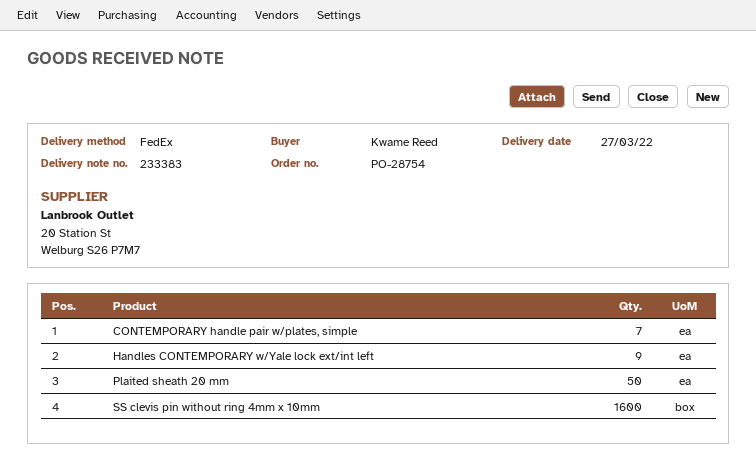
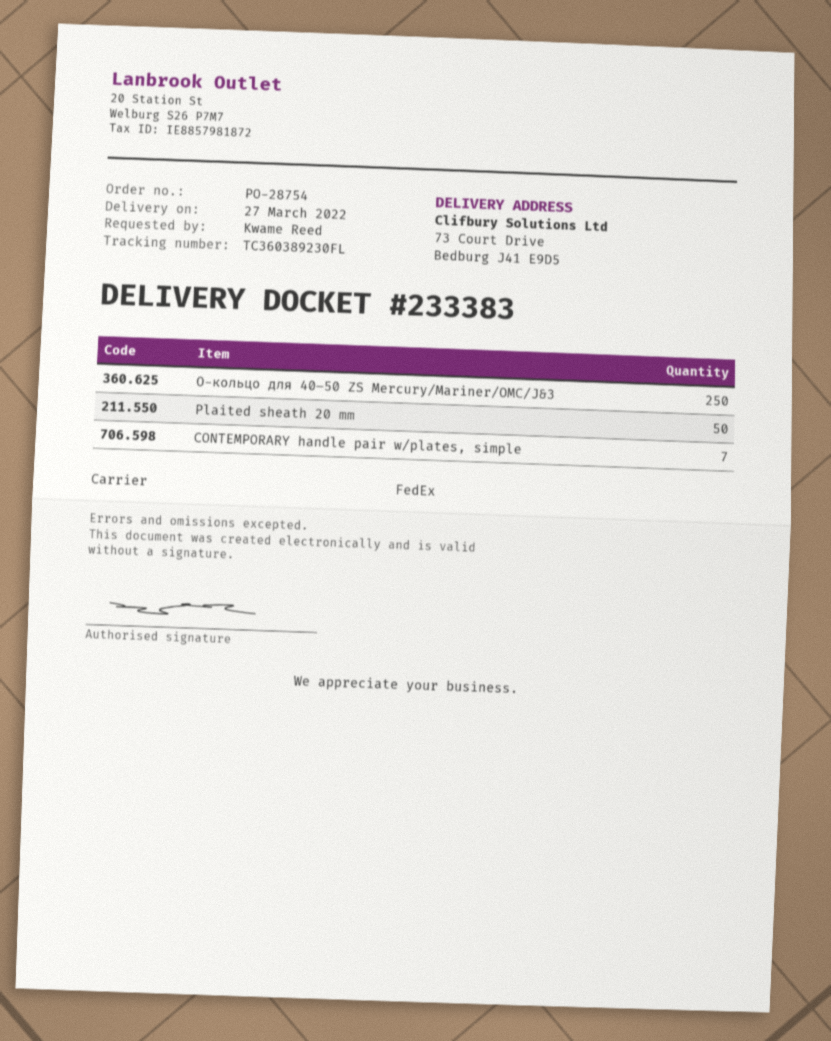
Handles CONTEMPORARY w/Yale lock ext/int left: 9 -> none
SS clevis pin without ring 4mm x 10mm: 1600 -> none
O-кольцо для 40–50 ZS Mercury/Mariner/OMC/J&3: none -> 250

